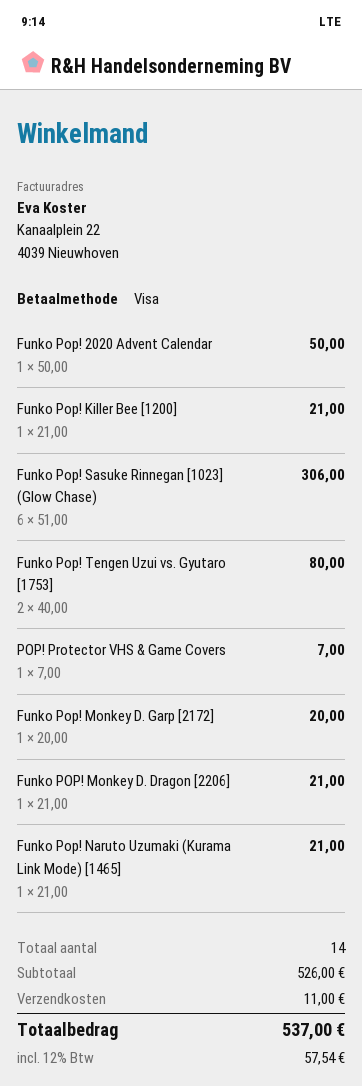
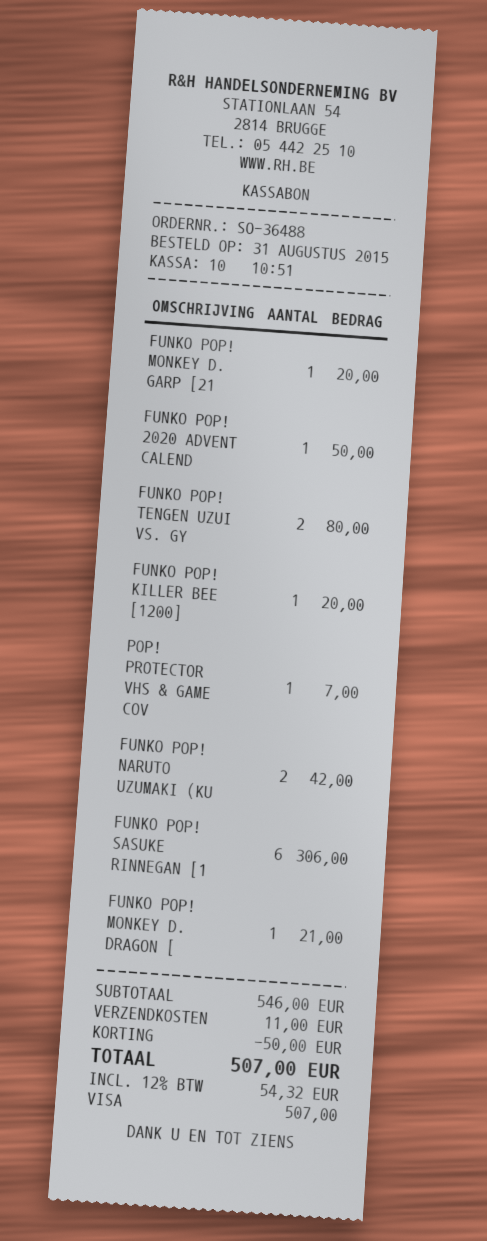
Funko Pop! Killer Bee [1200]: 1 for 21.00 -> 1 for 20.00
Funko Pop! Naruto Uzumaki (Kurama Link Mode) [1465]: 1 for 21.00 -> 2 for 42.00
subtotal: 526.00 -> 546.00
discount: none -> 50.00
tax: 12% = 57.54 -> 12% = 54.32
total: 537.00 -> 507.00

